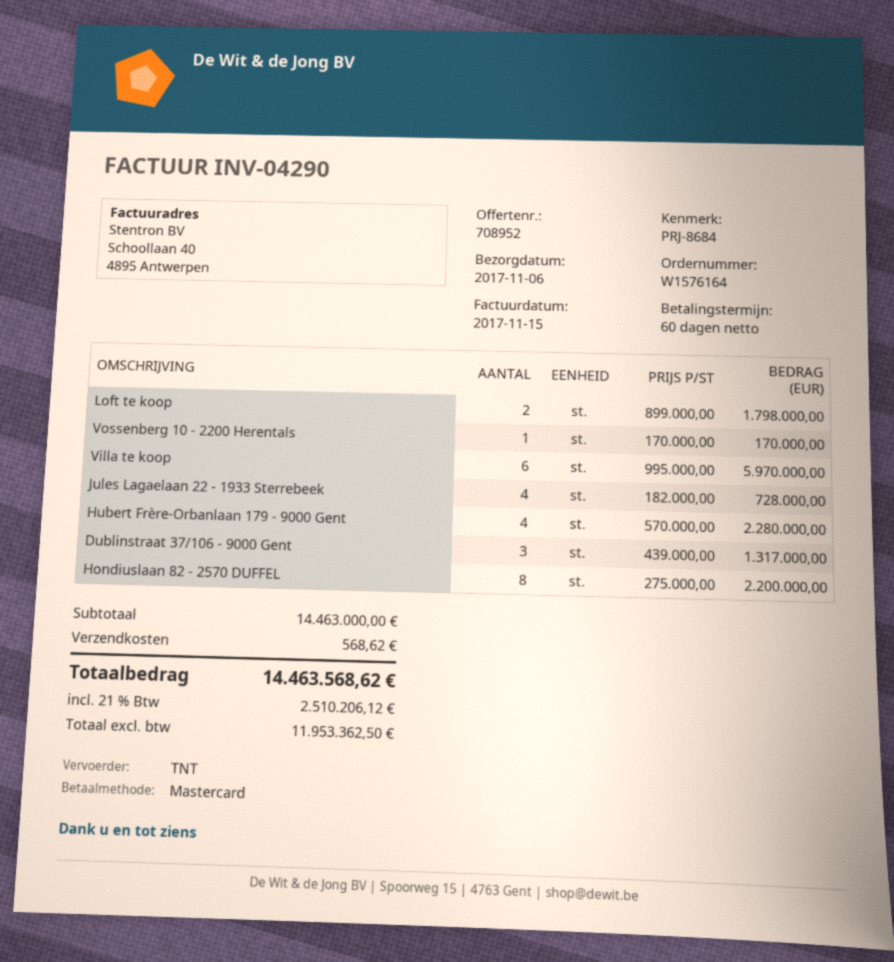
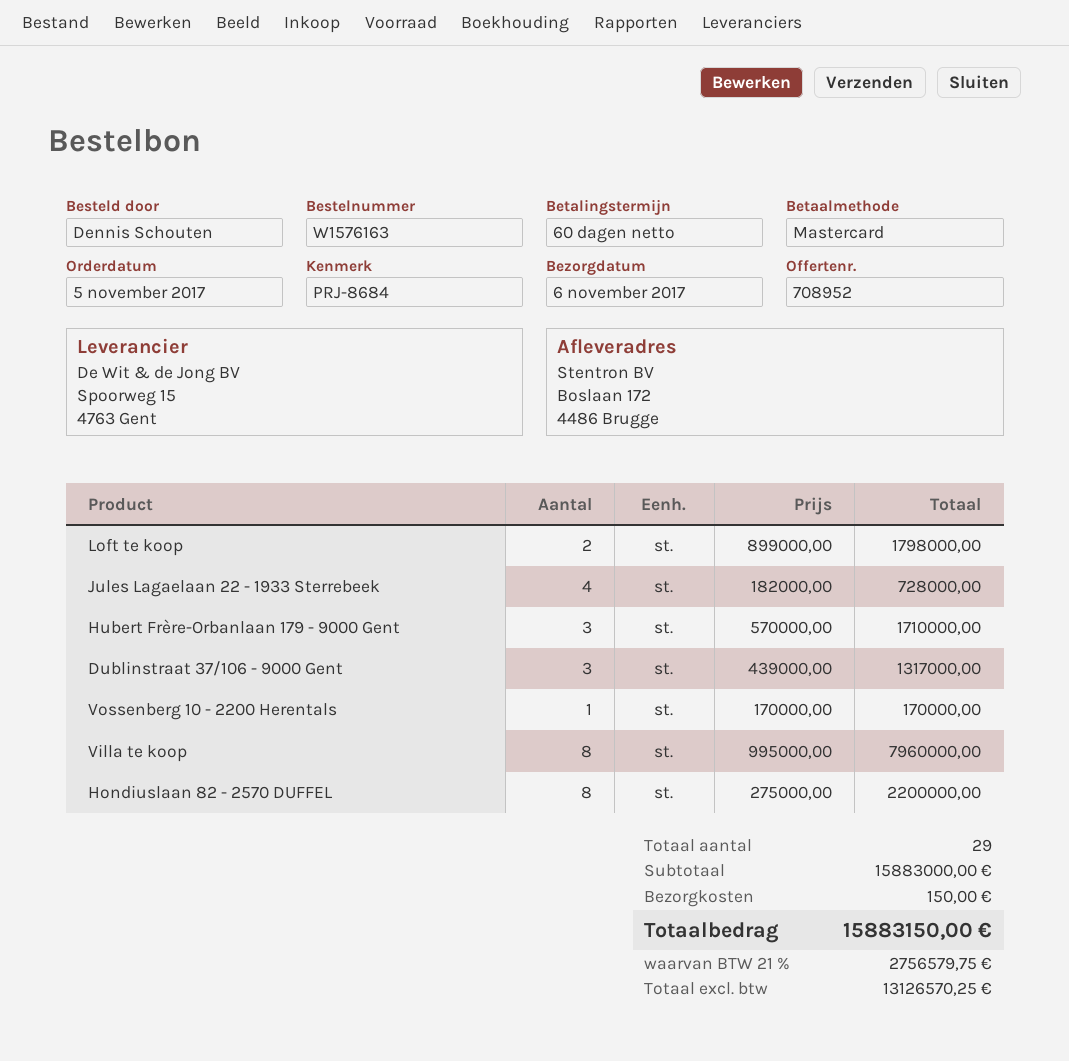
order number: W1576164 -> W1576163
Villa te koop: 6 x 995000.00 = 5970000.00 -> 8 x 995000.00 = 7960000.00
Hubert Frère-Orbanlaan 179 - 9000 Gent: 4 x 570000.00 = 2280000.00 -> 3 x 570000.00 = 1710000.00
subtotal: 14463000.00 -> 15883000.00
shipping: 568.62 -> 150.00
net: 11953362.50 -> 13126570.25
tax: 21% = 2510206.12 -> 21% = 2756579.75
total: 14463568.62 -> 15883150.00

